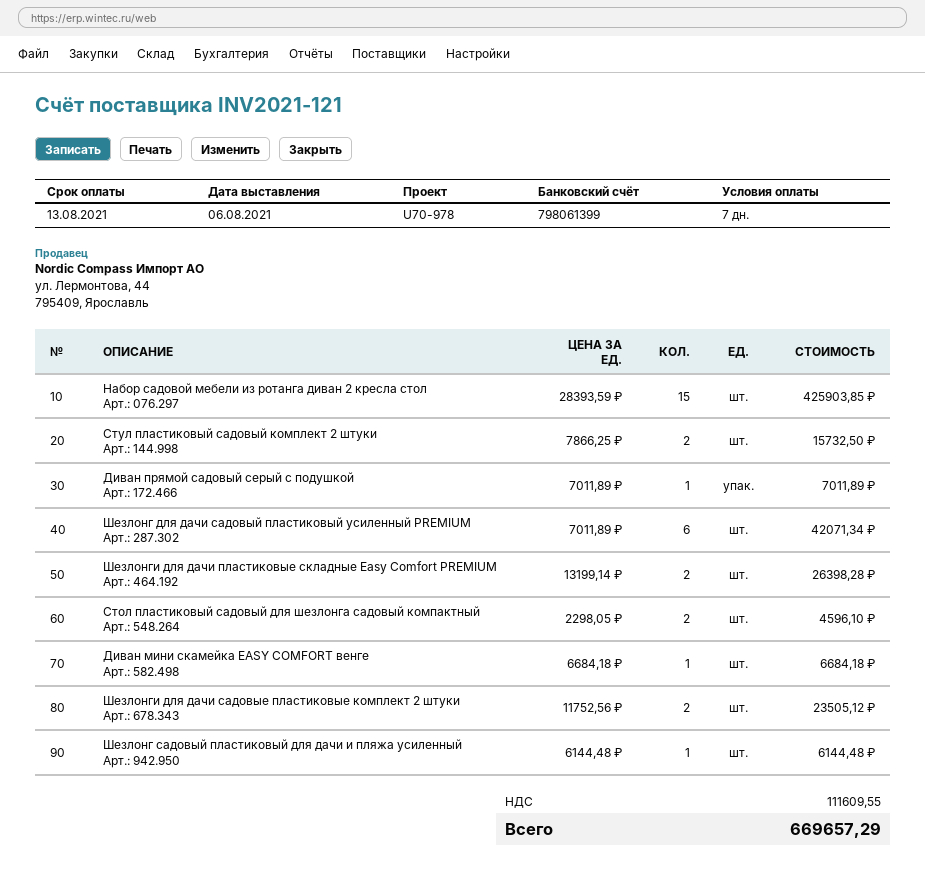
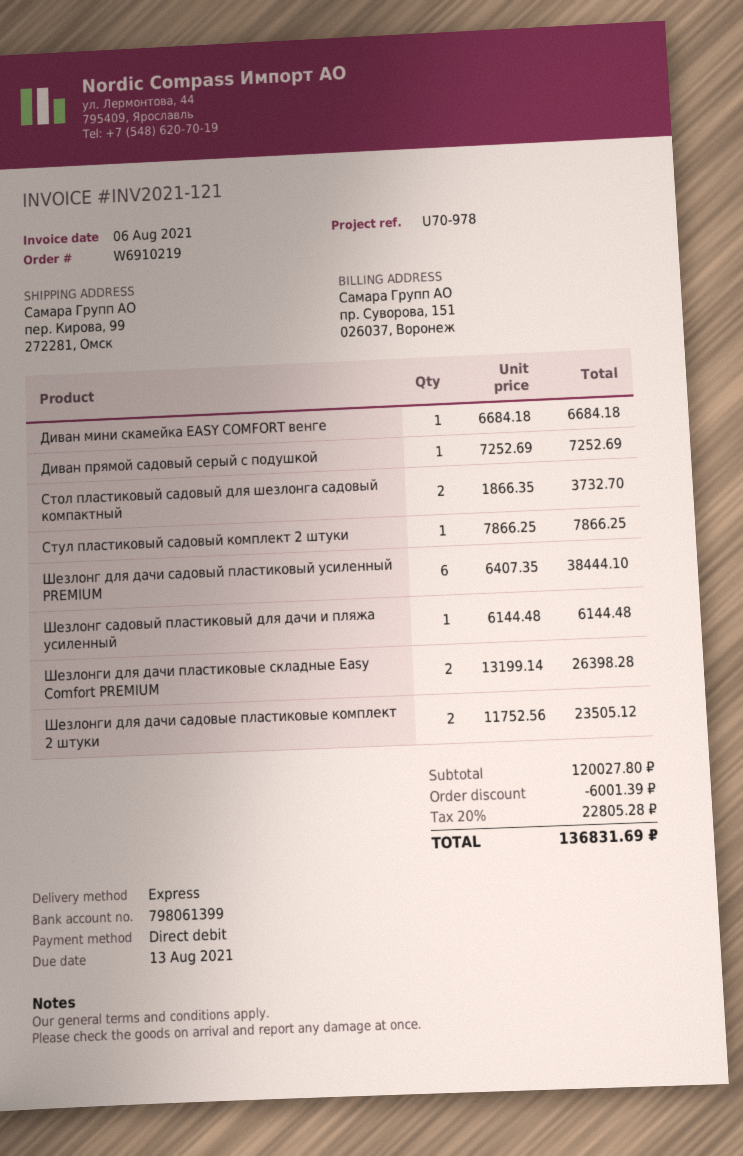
Набор садовой мебели из ротанга диван 2 кресла стол: 15 x 28393.59 = 425903.85 -> none
Стул пластиковый садовый комплект 2 штуки: 2 x 7866.25 = 15732.50 -> 1 x 7866.25 = 7866.25
Диван прямой садовый серый с подушкой: 1 x 7011.89 = 7011.89 -> 1 x 7252.69 = 7252.69
Шезлонг для дачи садовый пластиковый усиленный PREMIUM: 6 x 7011.89 = 42071.34 -> 6 x 6407.35 = 38444.10
Стол пластиковый садовый для шезлонга садовый компактный: 2 x 2298.05 = 4596.10 -> 2 x 1866.35 = 3732.70
discount: none -> 6001.39
tax: 111609.55 -> 22805.28
total: 669657.29 -> 136831.69

